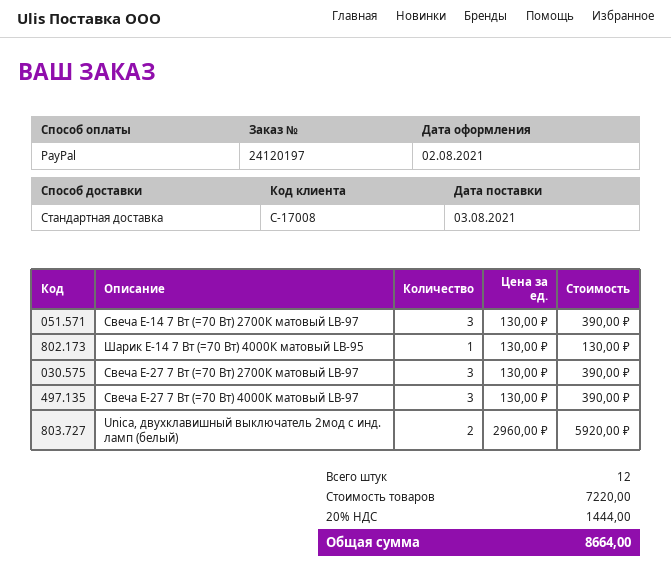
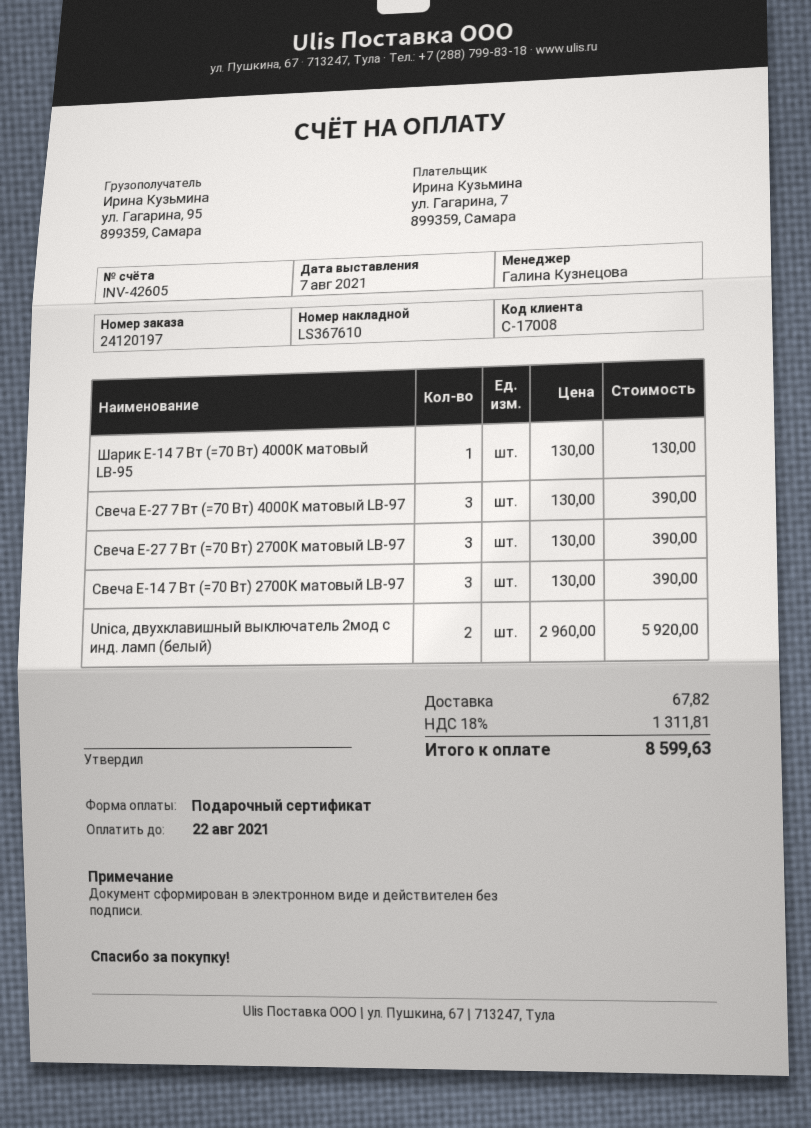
payment method: PayPal -> gift card
shipping: none -> 67.82
tax: 20% = 1444.00 -> 18% = 1311.81
total: 8664.00 -> 8599.63

